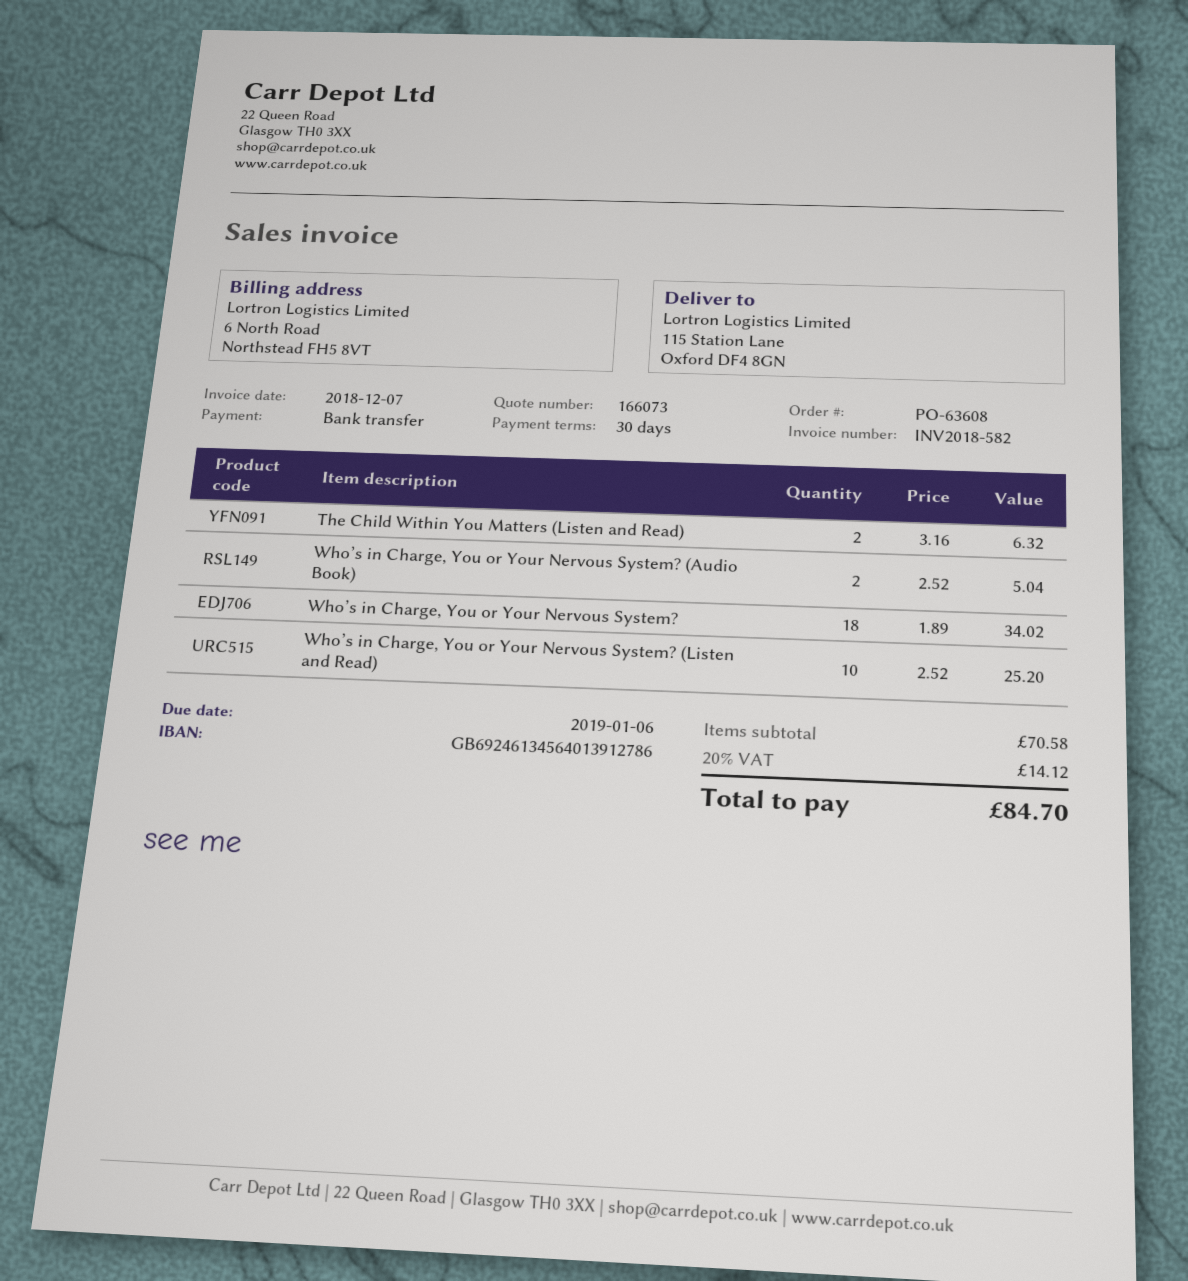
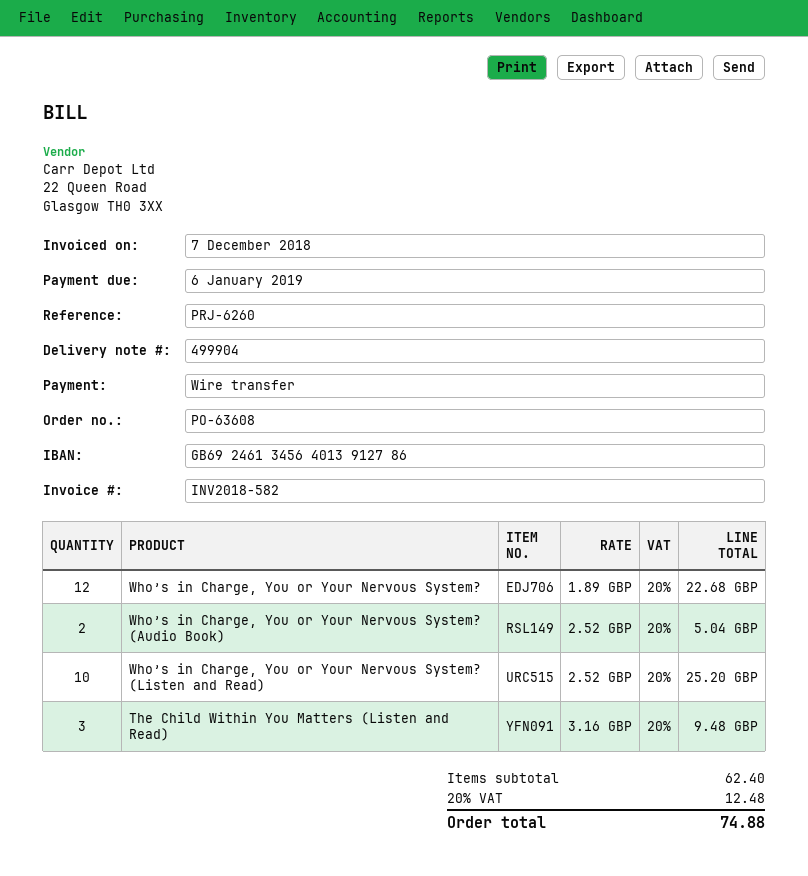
The Child Within You Matters (Listen and Read): 2 x 3.16 = 6.32 -> 3 x 3.16 = 9.48
Who’s in Charge, You or Your Nervous System?: 18 x 1.89 = 34.02 -> 12 x 1.89 = 22.68
subtotal: 70.58 -> 62.40
tax: 20% = 14.12 -> 20% = 12.48
total: 84.70 -> 74.88

